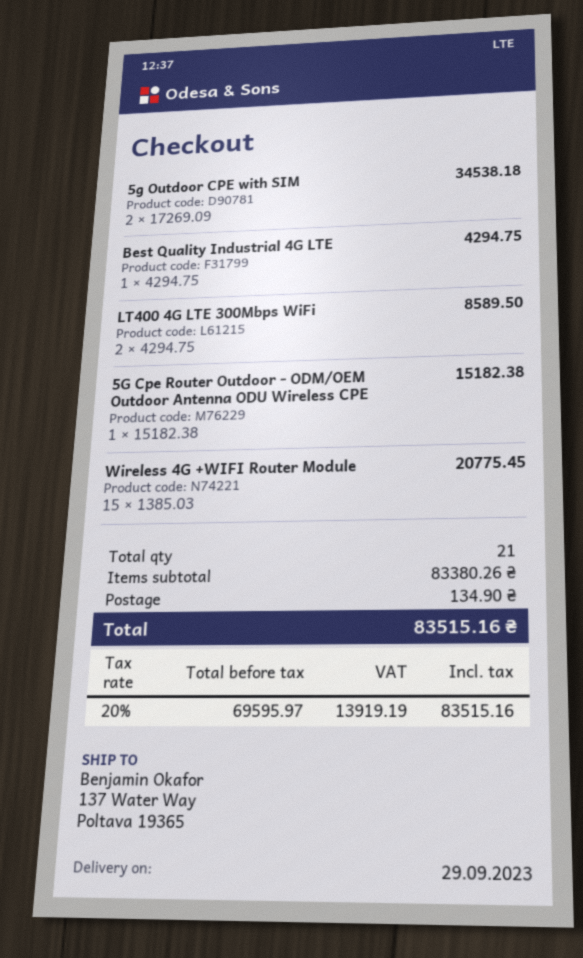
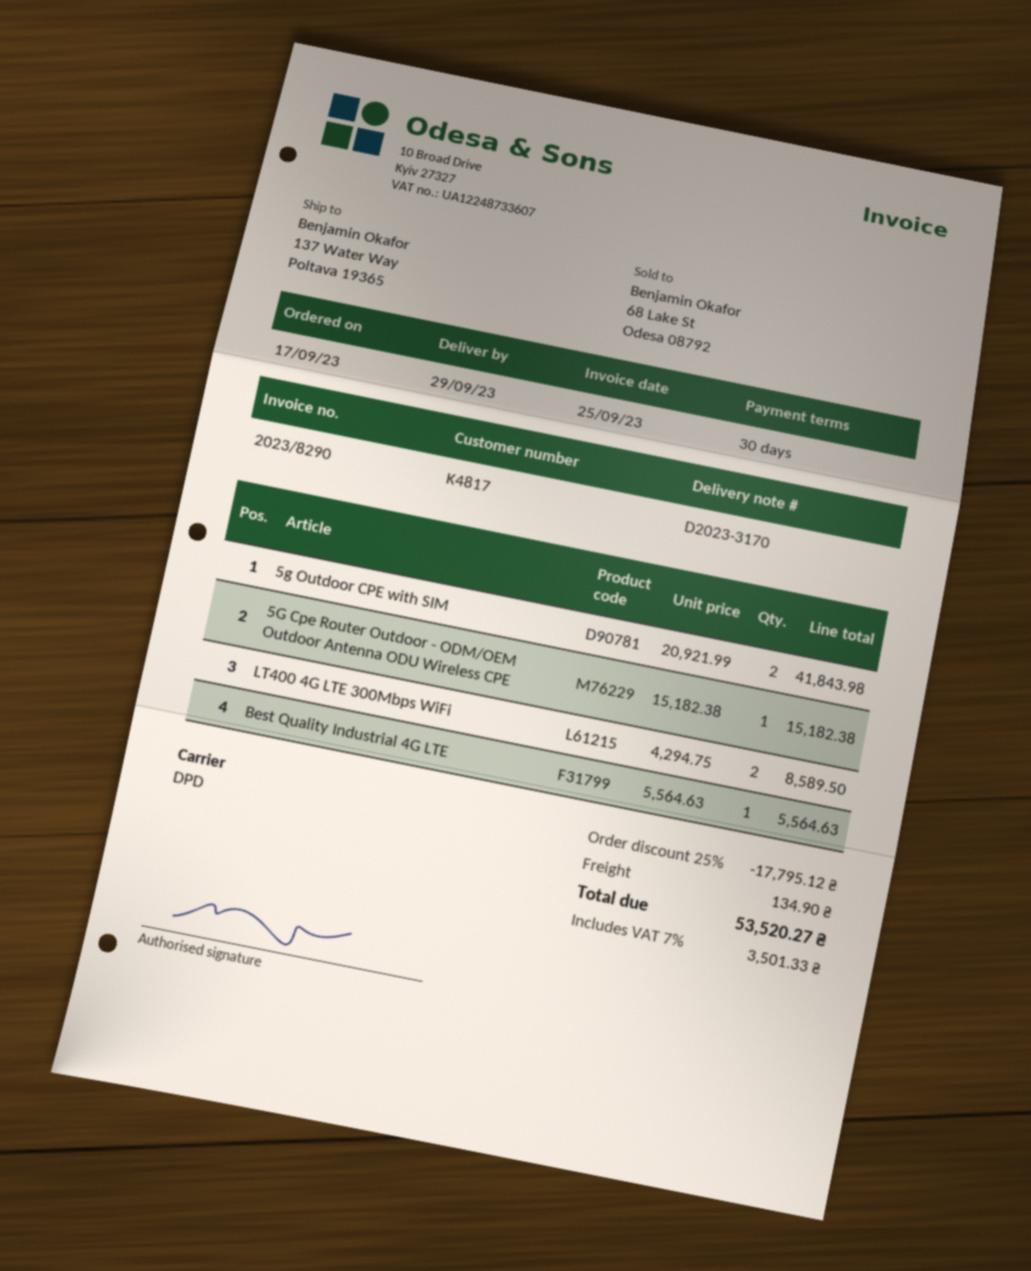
5g Outdoor CPE with SIM: 2 x 17269.09 = 34538.18 -> 2 x 20921.99 = 41843.98
Best Quality Industrial 4G LTE: 1 x 4294.75 = 4294.75 -> 1 x 5564.63 = 5564.63
Wireless 4G +WIFI Router Module: 15 x 1385.03 = 20775.45 -> none
discount: none -> 25% = 17795.12
tax: 20% = 13919.19 -> 7% = 3501.33
total: 83515.16 -> 53520.27

